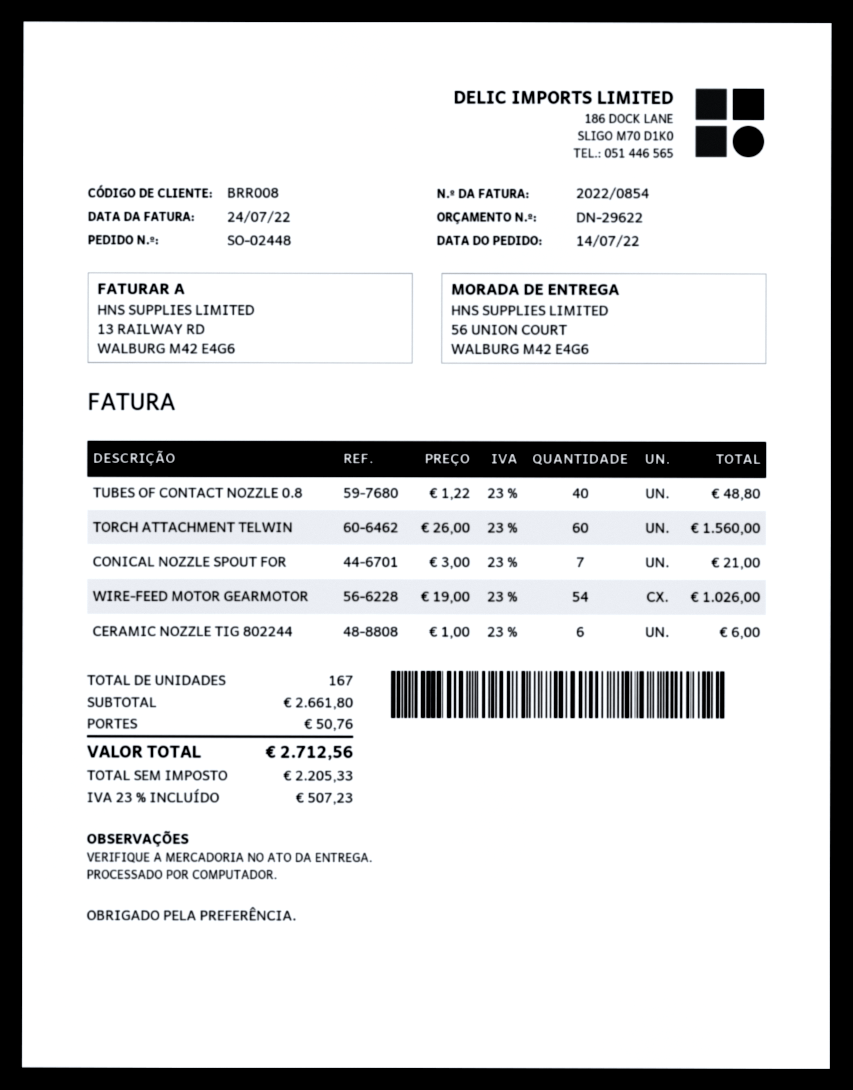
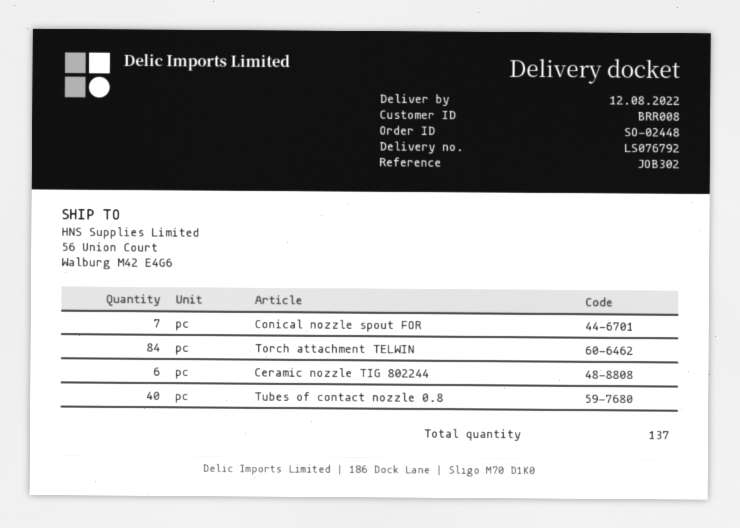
TORCH ATTACHMENT TELWIN: 60 -> 84
WIRE-FEED MOTOR GEARMOTOR: 54 -> none
total quantity: 167 -> 137

